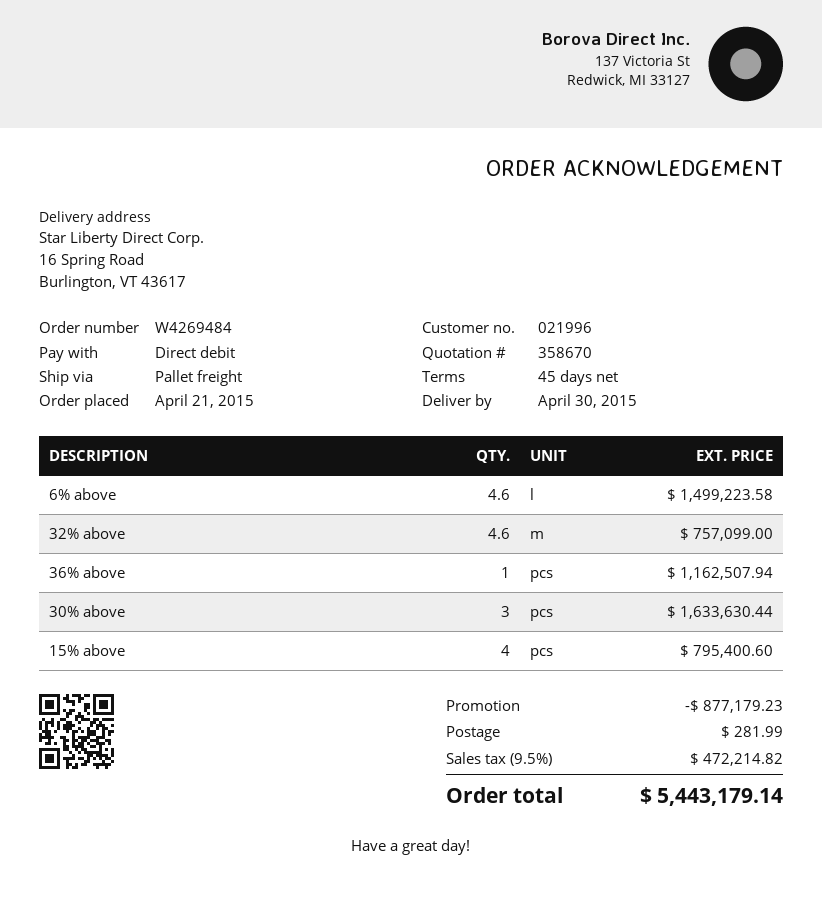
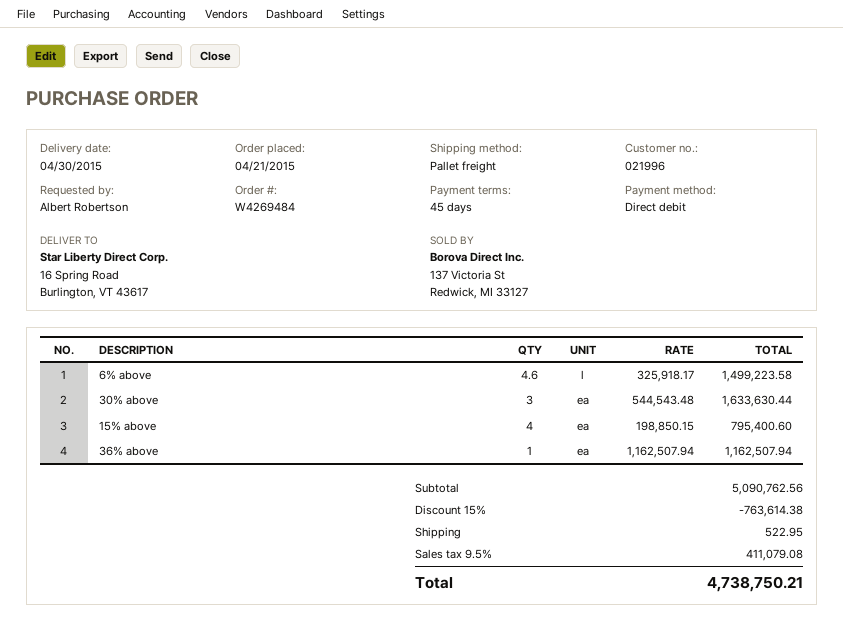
32% above: 4.6 for 757099.00 -> none
discount: 877179.23 -> 763614.38
shipping: 281.99 -> 522.95
tax: 9.5% = 472214.82 -> 9.5% = 411079.08
total: 5443179.14 -> 4738750.21

